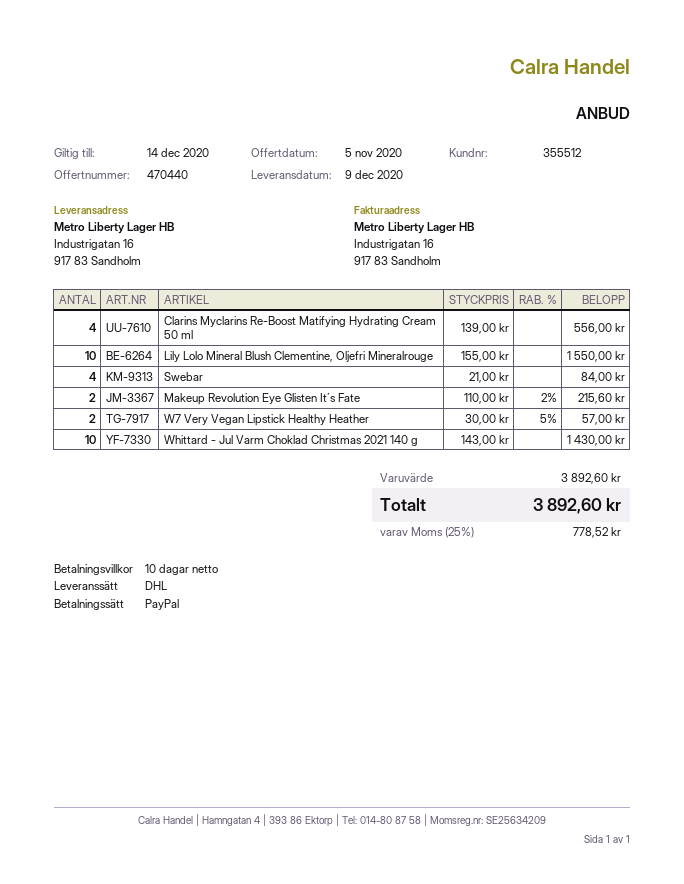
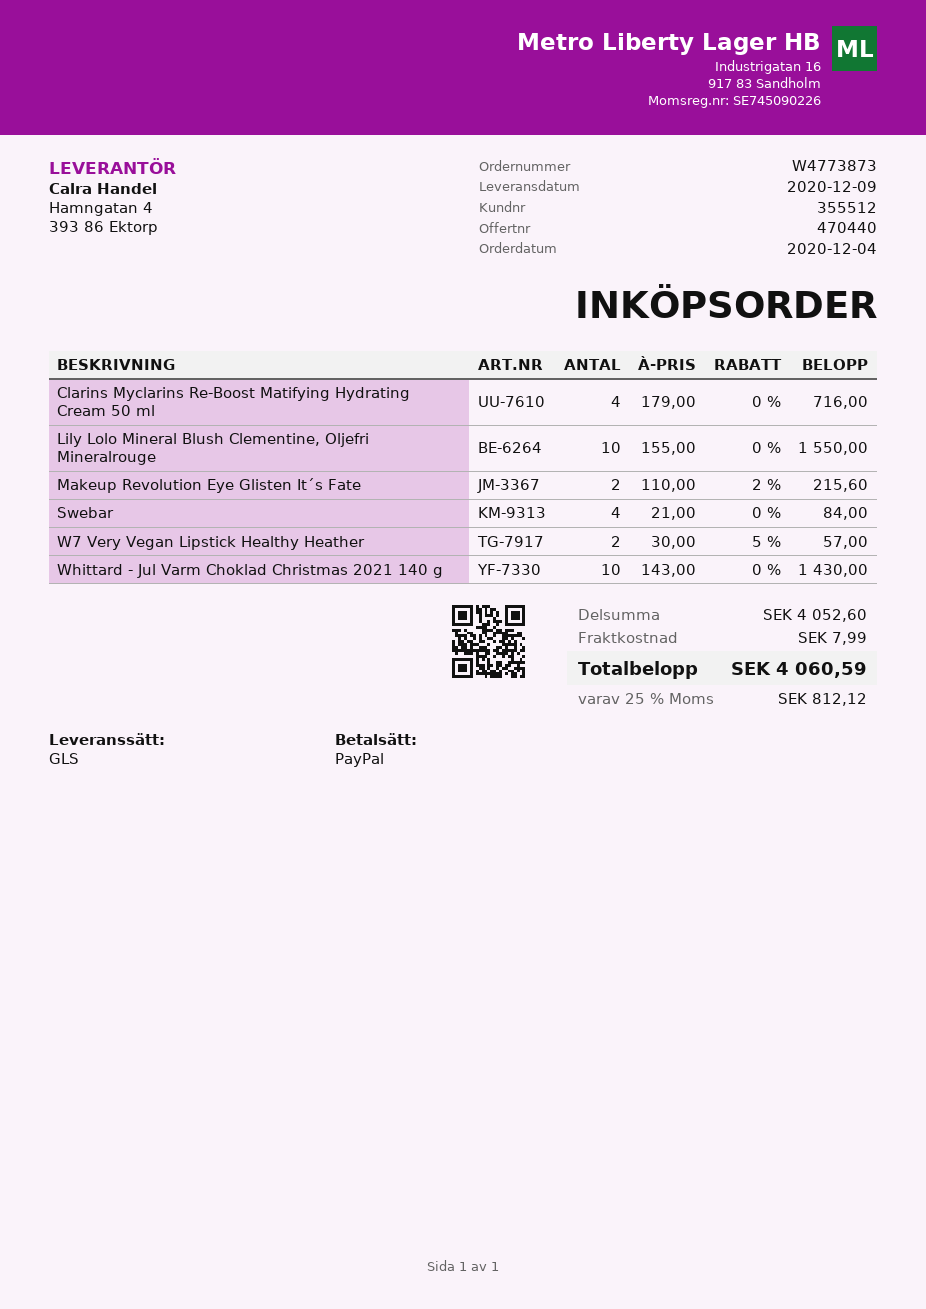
shipping method: DHL -> GLS
Clarins Myclarins Re-Boost Matifying Hydrating Cream 50 ml: 4 x 139.00 = 556.00 -> 4 x 179.00 = 716.00
subtotal: 3892.60 -> 4052.60
shipping: none -> 7.99
tax: 25% = 778.52 -> 25% = 812.12
total: 3892.60 -> 4060.59

